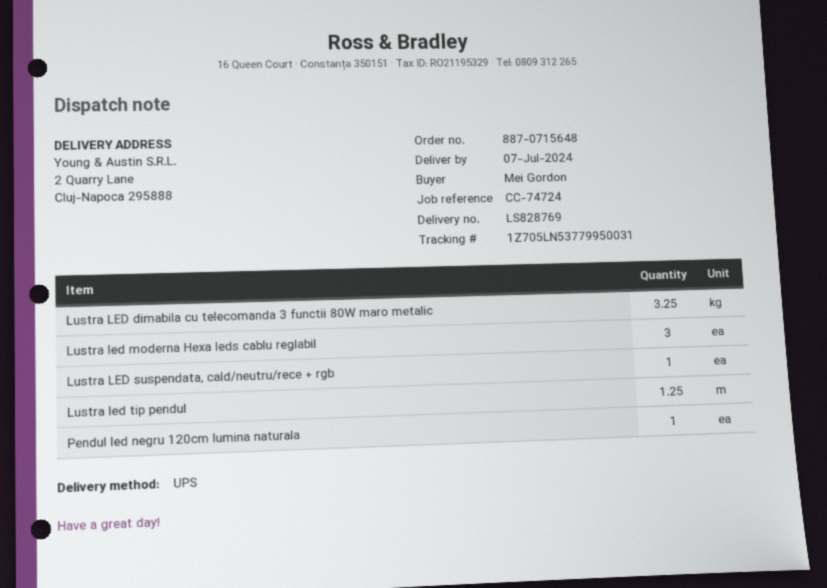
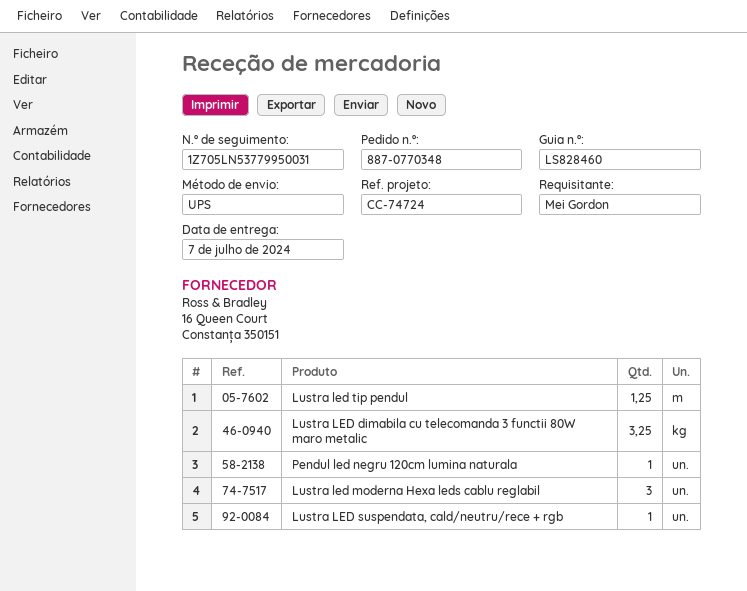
order number: 887-0715648 -> 887-0770348
delivery note number: LS828769 -> LS828460

